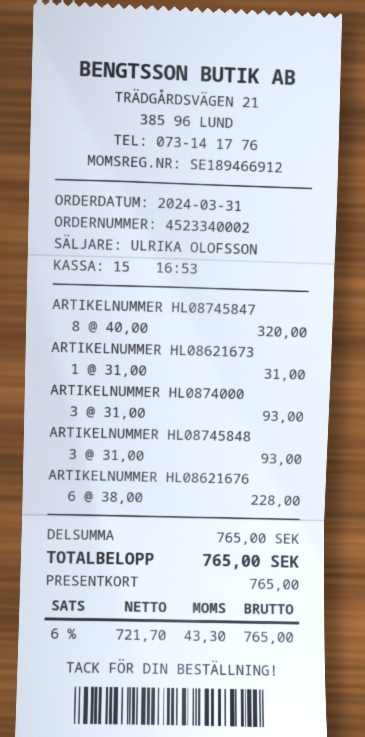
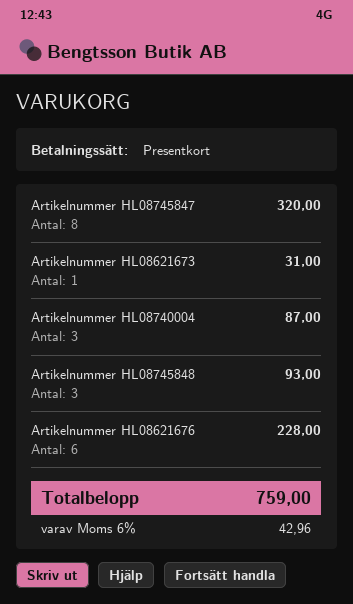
ARTIKELNUMMER HL0874000: 3 for 93.00 -> 3 for 87.00
tax: 6% = 43.30 -> 6% = 42.96
total: 765.00 -> 759.00

